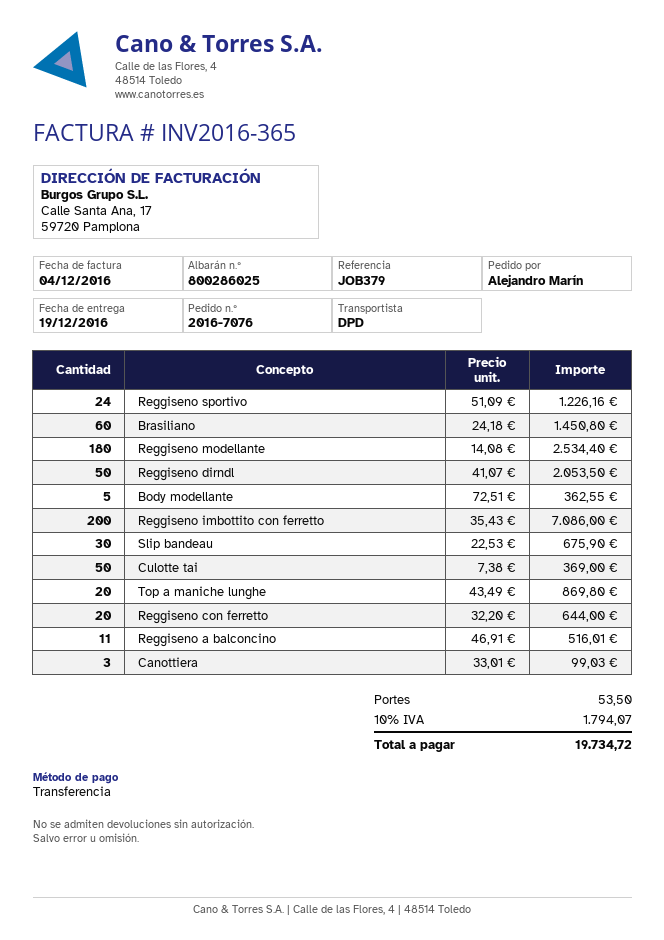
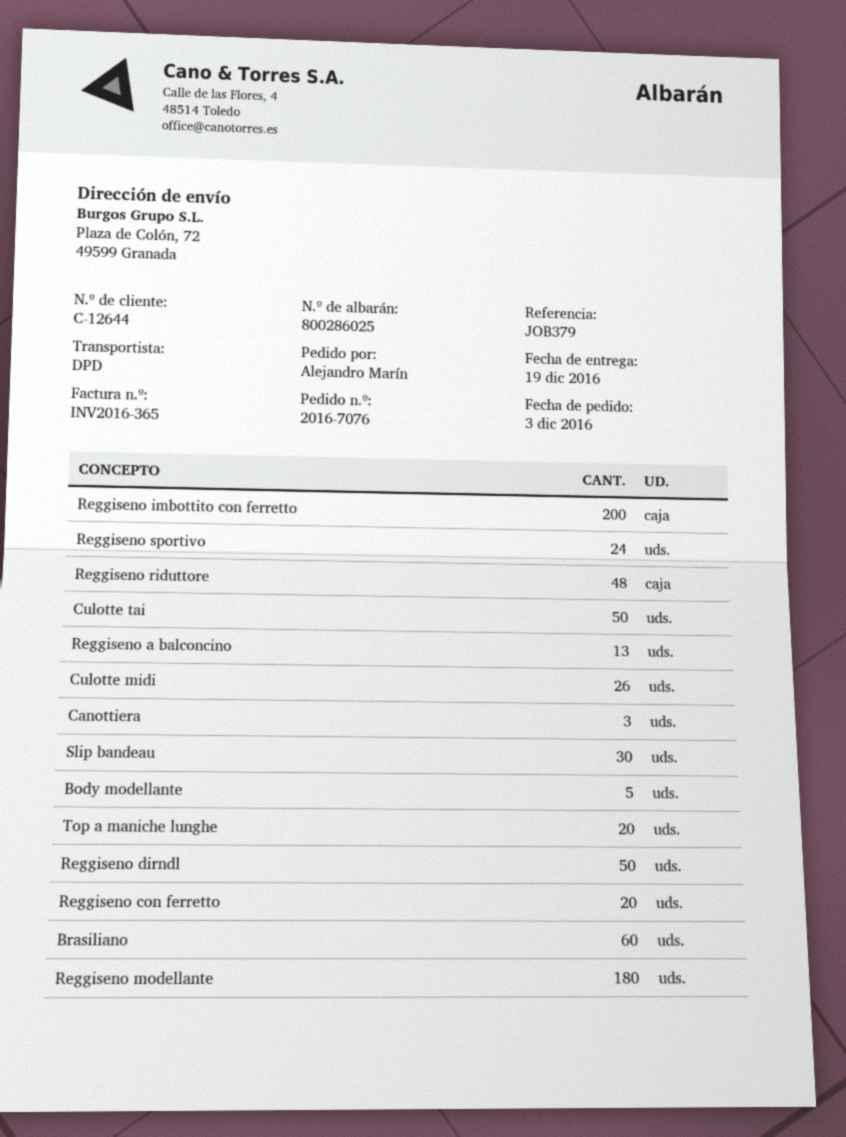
Reggiseno a balconcino: 11 -> 13
Reggiseno riduttore: none -> 48
Culotte midi: none -> 26

